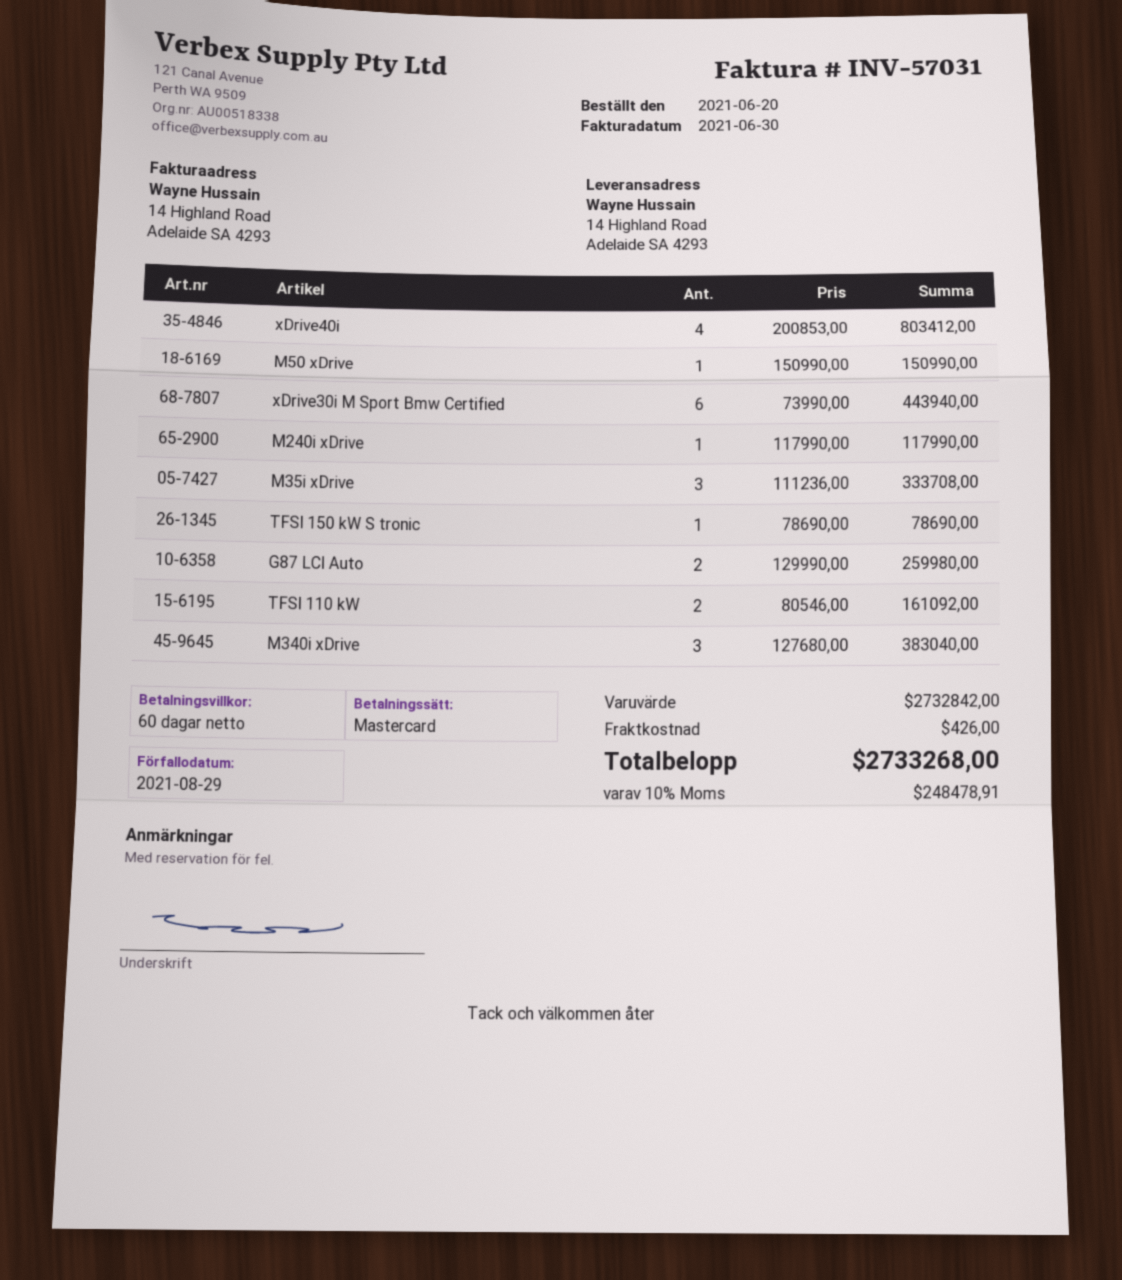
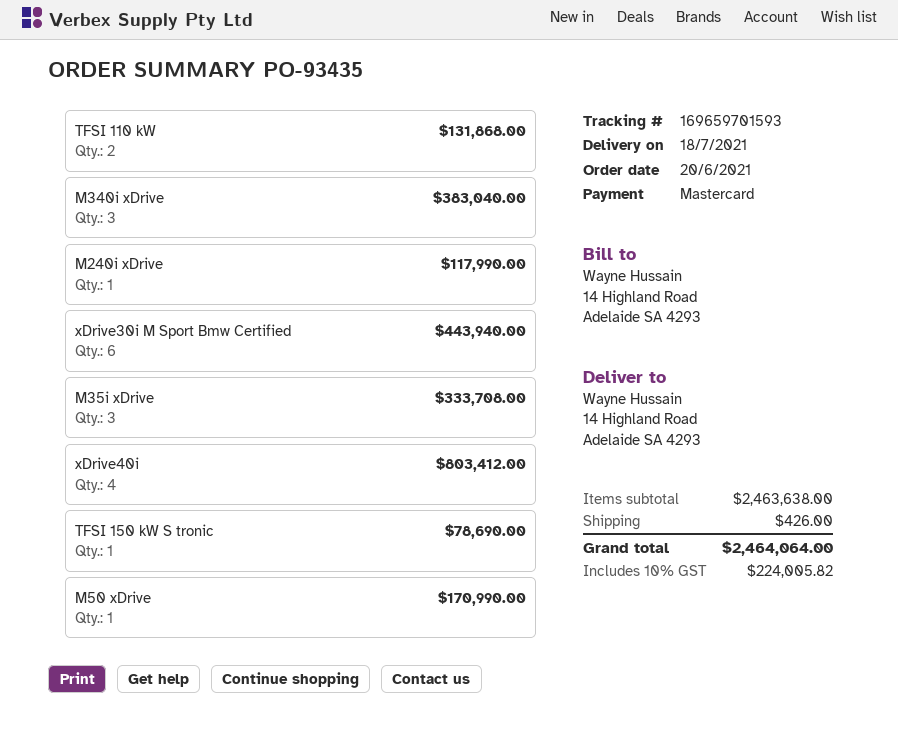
M50 xDrive: 1 for 150990.00 -> 1 for 170990.00
G87 LCI Auto: 2 for 259980.00 -> none
TFSI 110 kW: 2 for 161092.00 -> 2 for 131868.00
subtotal: 2732842.00 -> 2463638.00
tax: 10% = 248478.91 -> 10% = 224005.82
total: 2733268.00 -> 2464064.00

